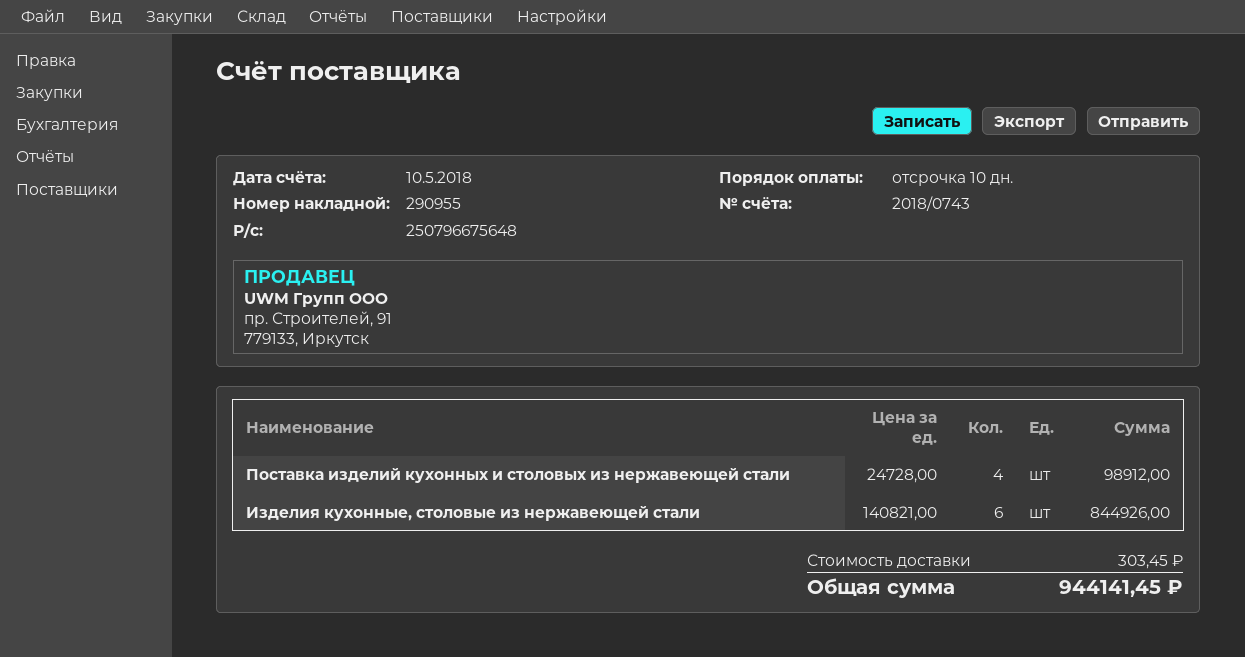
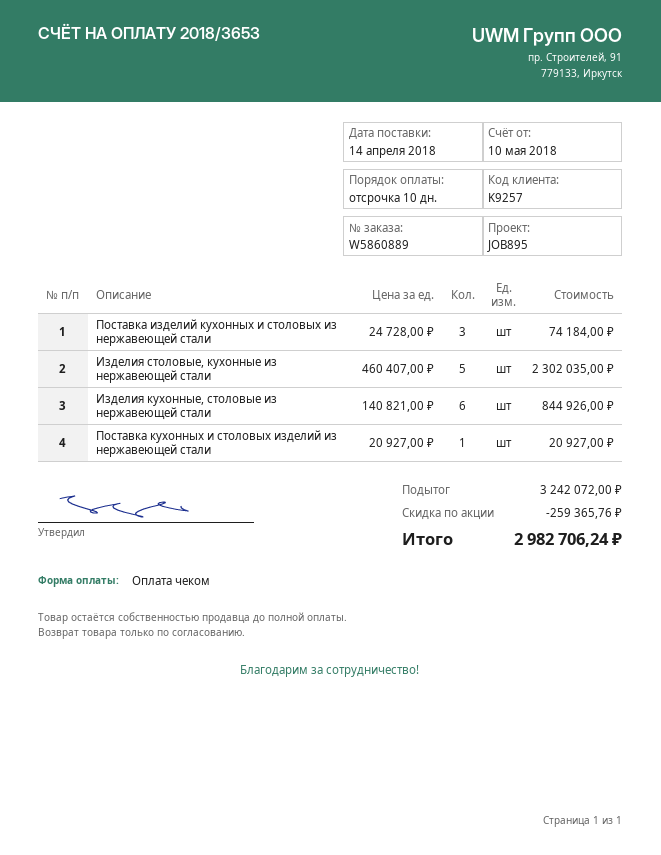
invoice number: 2018/0743 -> 2018/3653
Поставка изделий кухонных и столовых из нержавеющей стали: 4 x 24728.00 = 98912.00 -> 3 x 24728.00 = 74184.00
Изделия столовые, кухонные из нержавеющей стали: none -> 5 x 460407.00 = 2302035.00
Поставка кухонных и столовых изделий из нержавеющей стали: none -> 1 x 20927.00 = 20927.00
discount: none -> 259365.76
shipping: 303.45 -> none
total: 944141.45 -> 2982706.24

